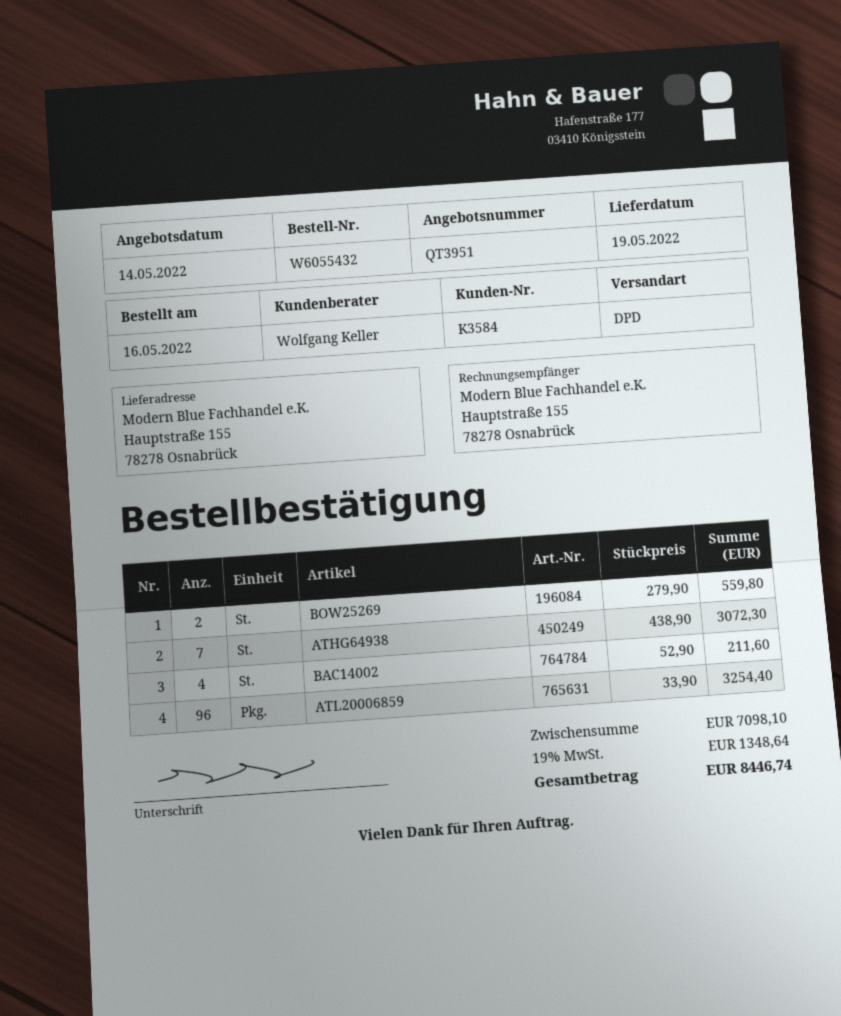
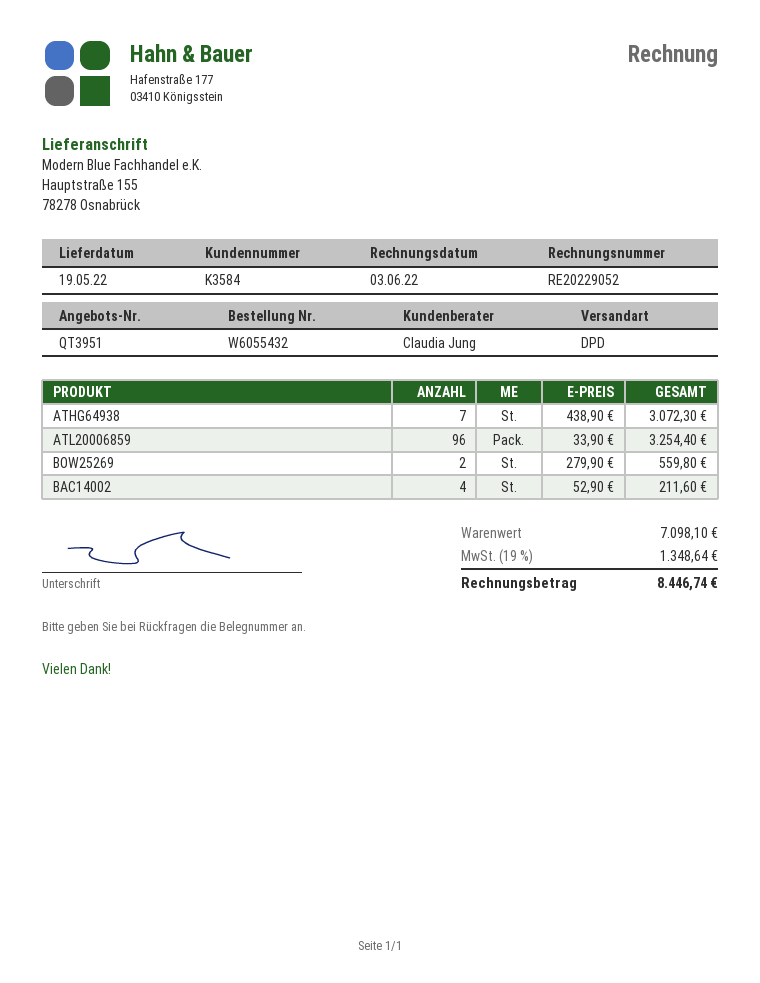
sales rep: Wolfgang Keller -> Claudia Jung

